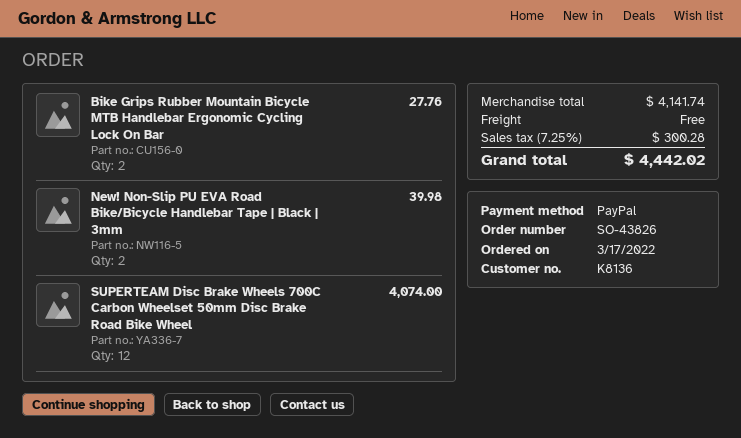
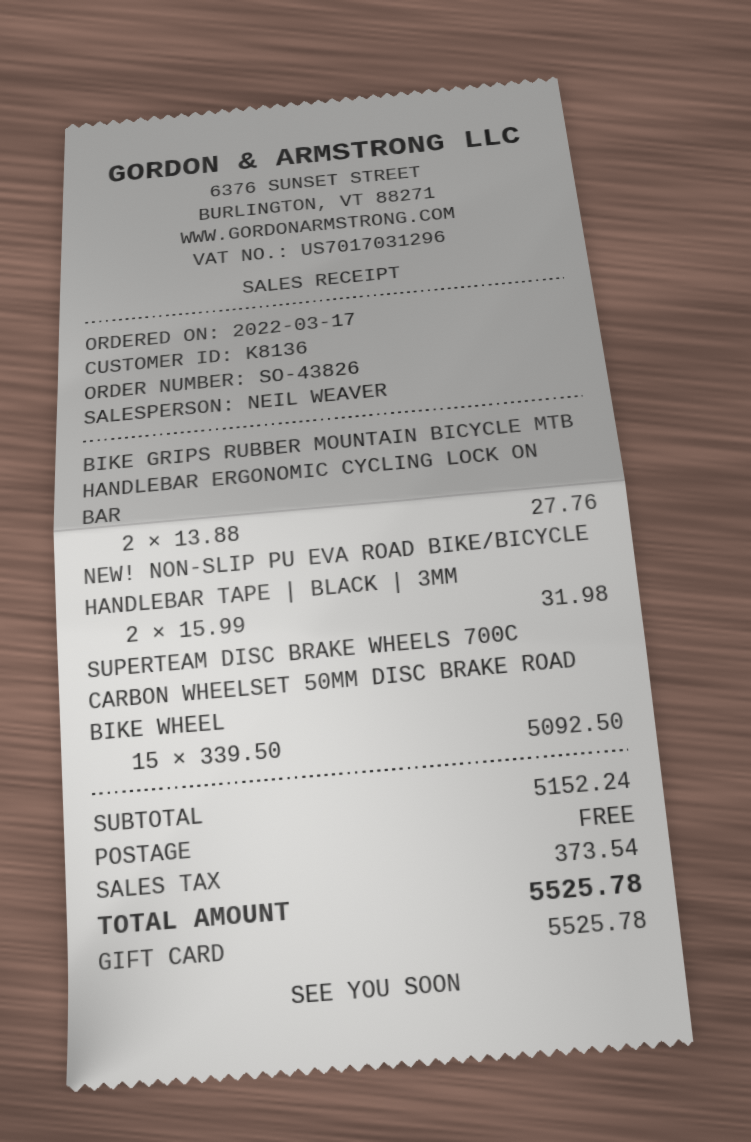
payment method: PayPal -> gift card
New! Non-Slip PU EVA Road Bike/Bicycle Handlebar Tape | Black | 3mm: 2 for 39.98 -> 2 for 31.98
SUPERTEAM Disc Brake Wheels 700C Carbon Wheelset 50mm Disc Brake Road Bike Wheel: 12 for 4074.00 -> 15 for 5092.50
subtotal: 4141.74 -> 5152.24
tax: 300.28 -> 373.54
total: 4442.02 -> 5525.78

